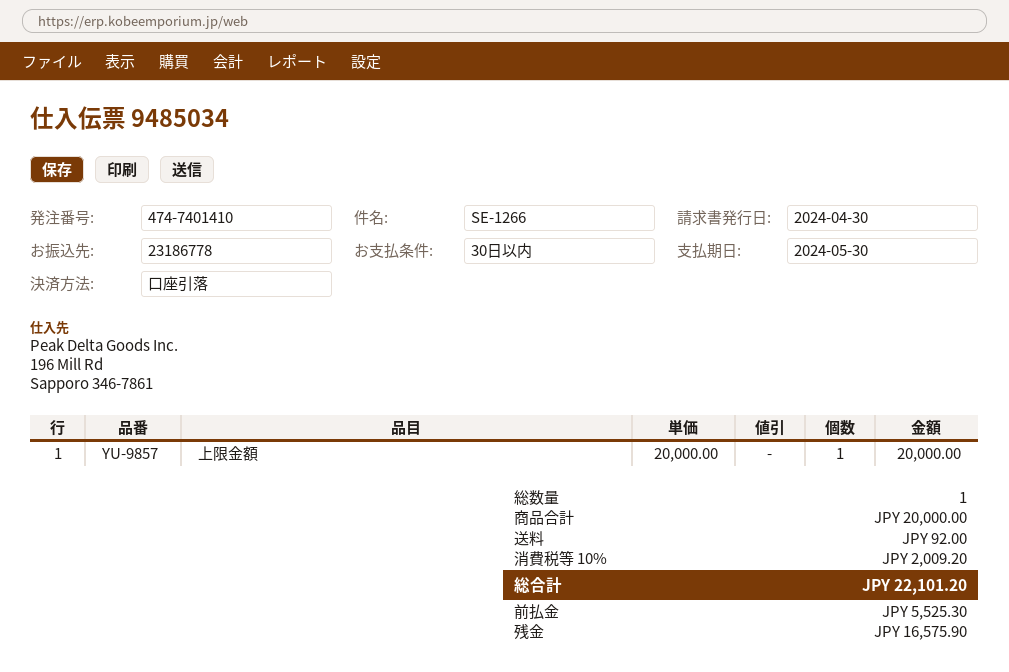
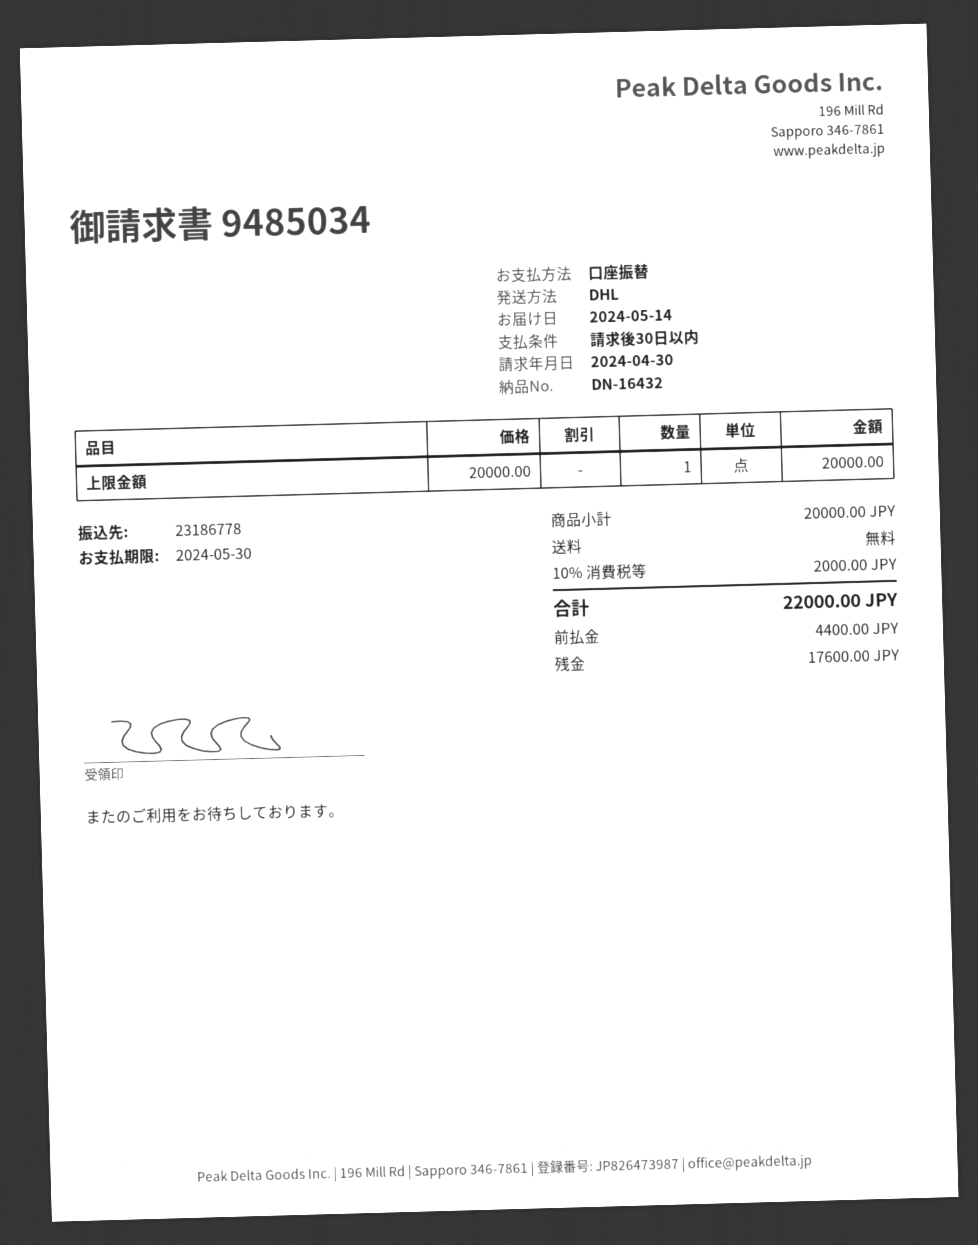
shipping: 92.00 -> 0.00
tax: 10% = 2009.20 -> 10% = 2000.00
total: 22101.20 -> 22000.00
deposit: 5525.30 -> 4400.00
balance: 16575.90 -> 17600.00

